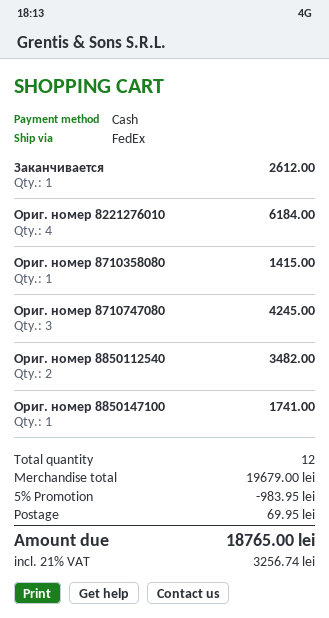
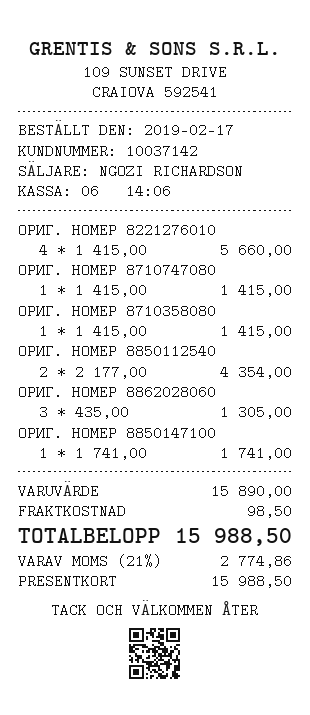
payment method: cash -> gift card
Заканчивается: 1 for 2612.00 -> none
Ориг. номер 8221276010: 4 for 6184.00 -> 4 for 5660.00
Ориг. номер 8710747080: 3 for 4245.00 -> 1 for 1415.00
Ориг. номер 8850112540: 2 for 3482.00 -> 2 for 4354.00
ОРИГ. НОМЕР 8862028060: none -> 3 for 1305.00
subtotal: 19679.00 -> 15890.00
discount: 5% = 983.95 -> none
shipping: 69.95 -> 98.50
tax: 21% = 3256.74 -> 21% = 2774.86
total: 18765.00 -> 15988.50

